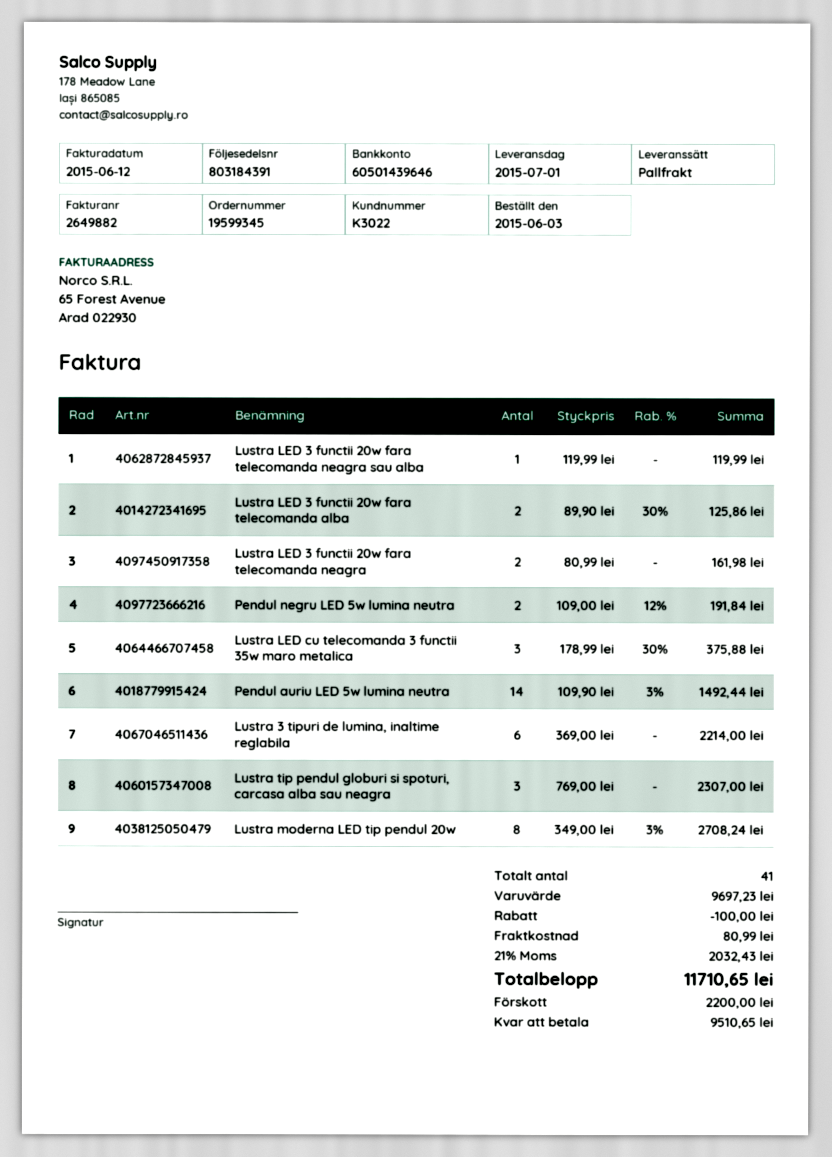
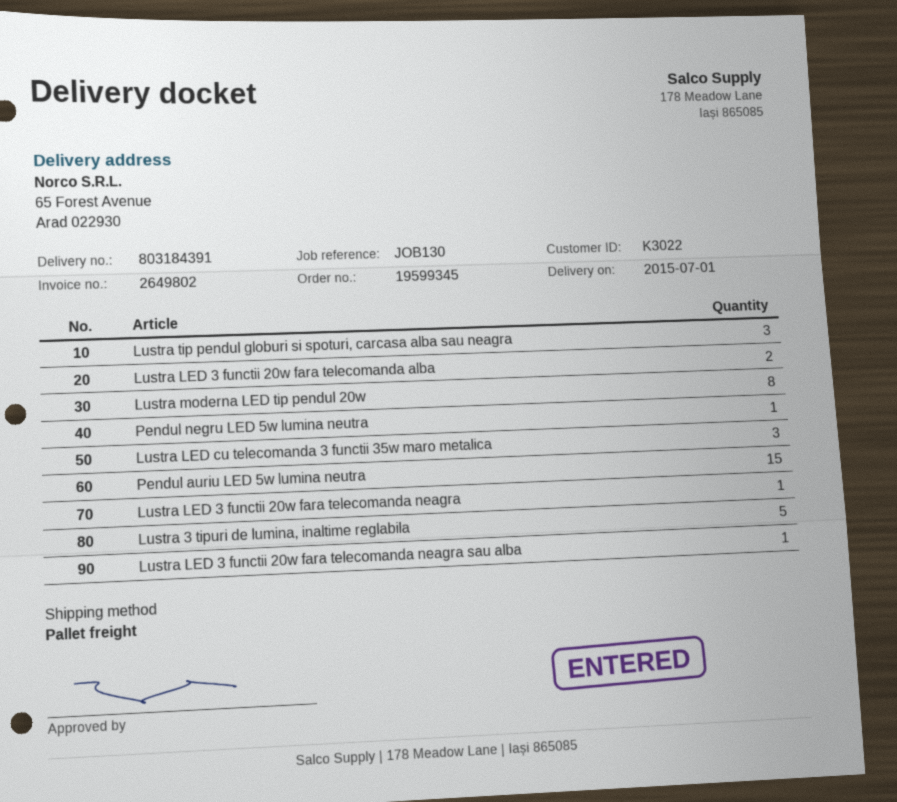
invoice number: 2649882 -> 2649802
Lustra LED 3 functii 20w fara telecomanda neagra: 2 -> 1
Pendul negru LED 5w lumina neutra: 2 -> 1
Pendul auriu LED 5w lumina neutra: 14 -> 15
Lustra 3 tipuri de lumina, inaltime reglabila: 6 -> 5

